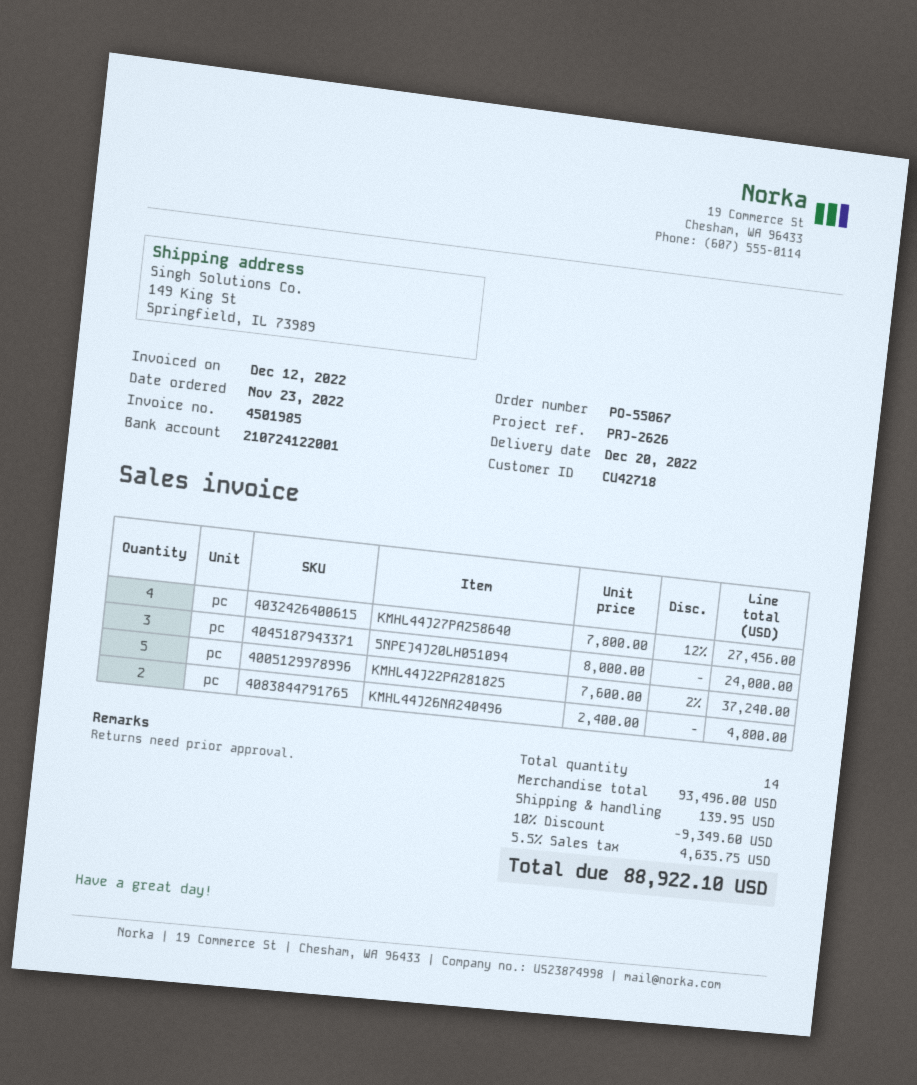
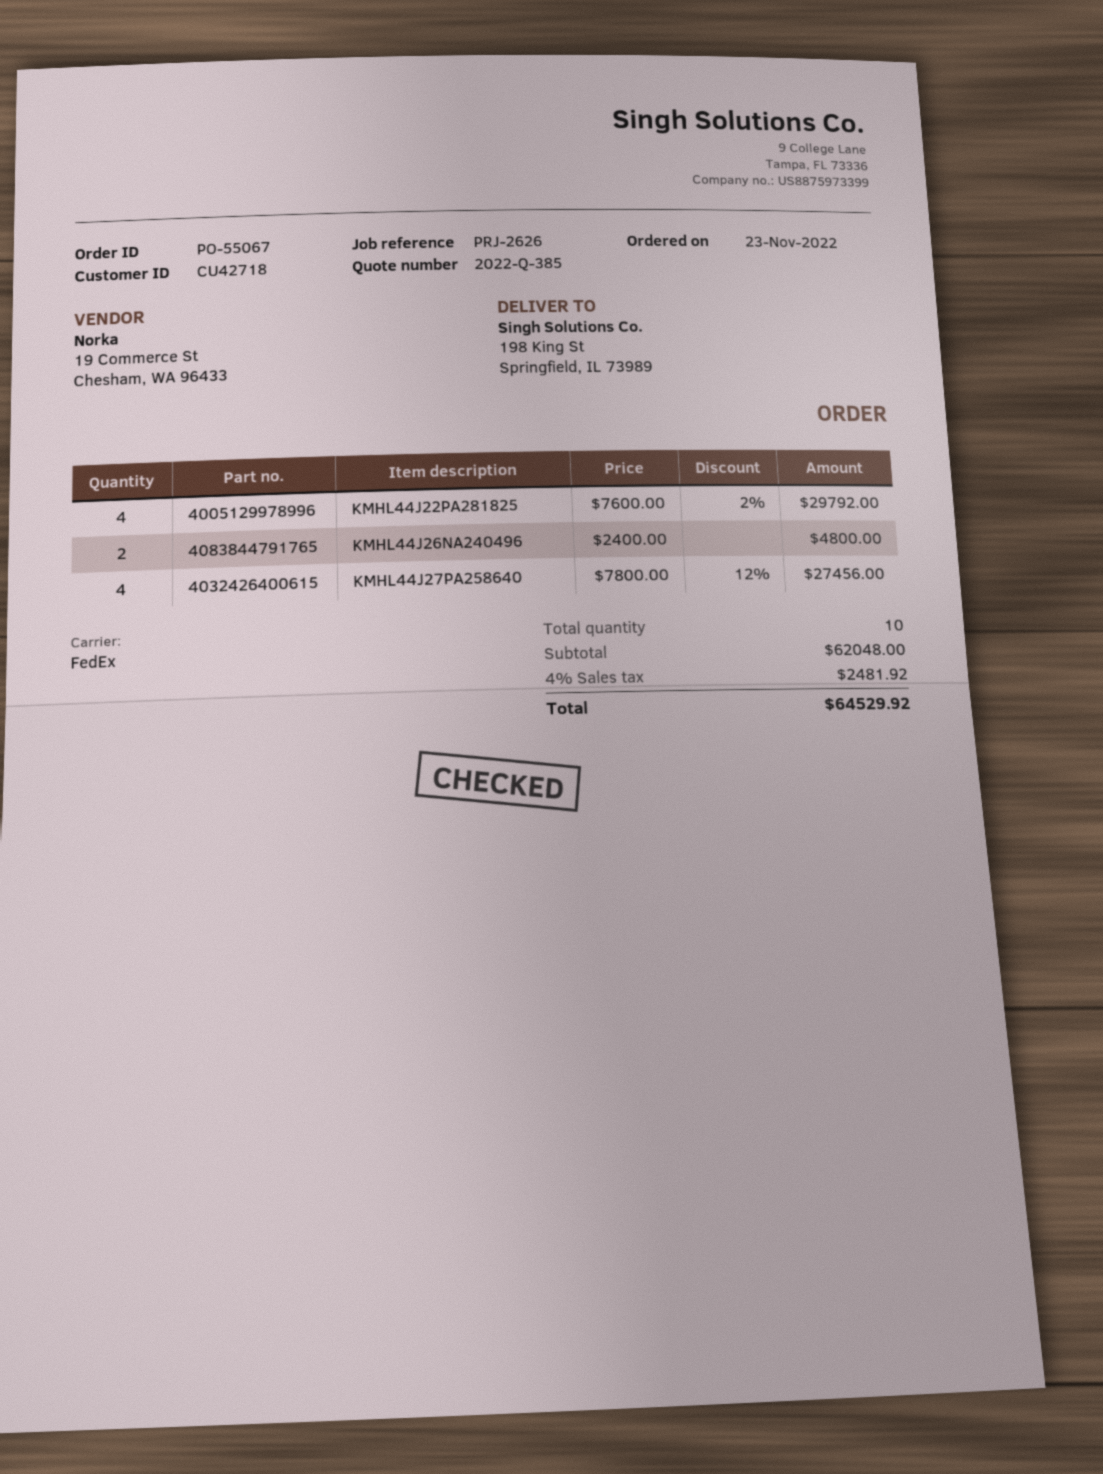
ship to: 149 King St, Springfield, IL 73989 -> 198 King St, Springfield, IL 73989
5NPEJ4J20LH051094: 3 x 8000.00 = 24000.00 -> none
KMHL44J22PA281825: 5 x 7600.00 - 2% = 37240.00 -> 4 x 7600.00 - 2% = 29792.00
total quantity: 14 -> 10
subtotal: 93496.00 -> 62048.00
discount: 10% = 9349.60 -> none
shipping: 139.95 -> none
tax: 5.5% = 4635.75 -> 4% = 2481.92
total: 88922.10 -> 64529.92

